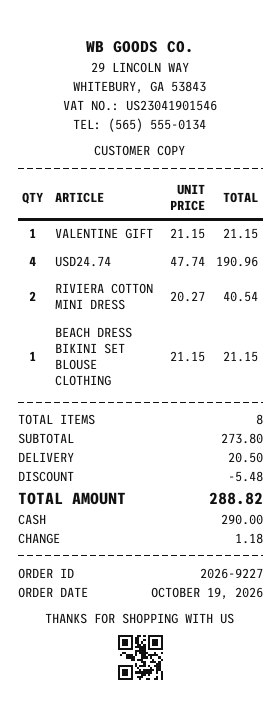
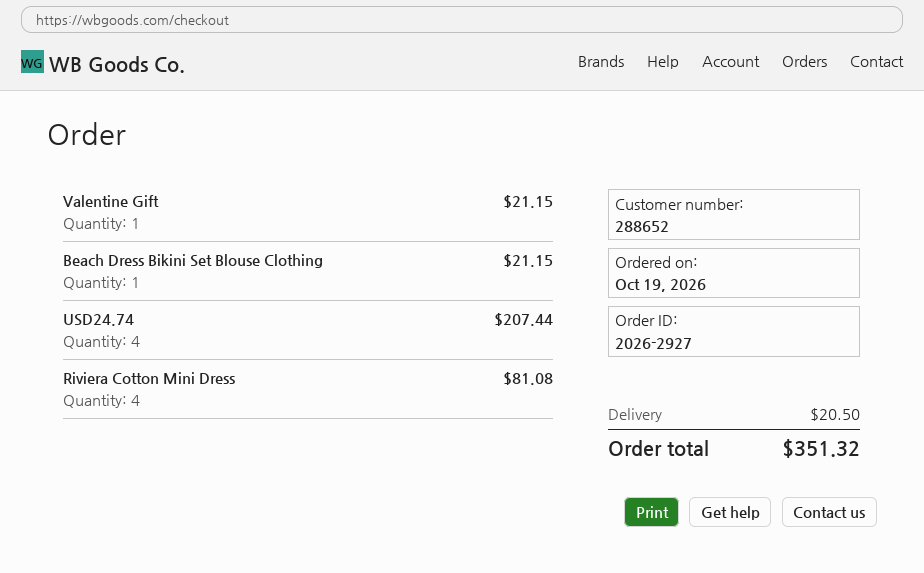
order number: 2026-9227 -> 2026-2927
USD24.74: 4 for 190.96 -> 4 for 207.44
RIVIERA COTTON MINI DRESS: 2 for 40.54 -> 4 for 81.08
discount: 5.48 -> none
total: 288.82 -> 351.32

